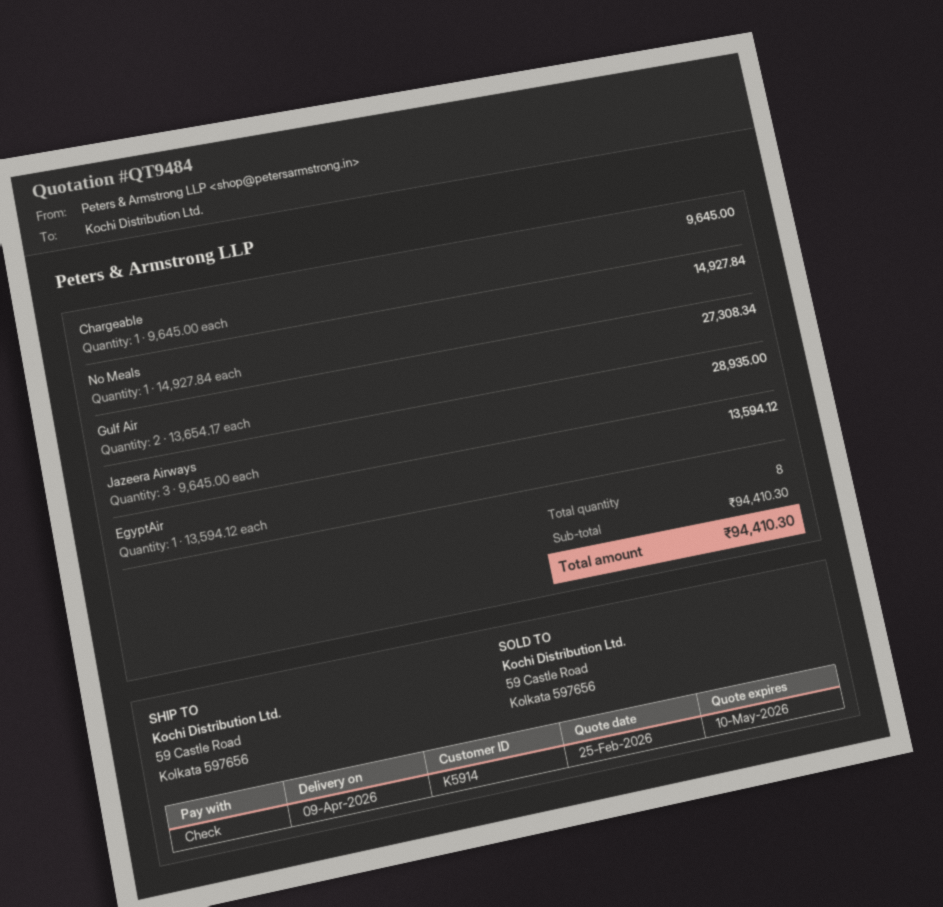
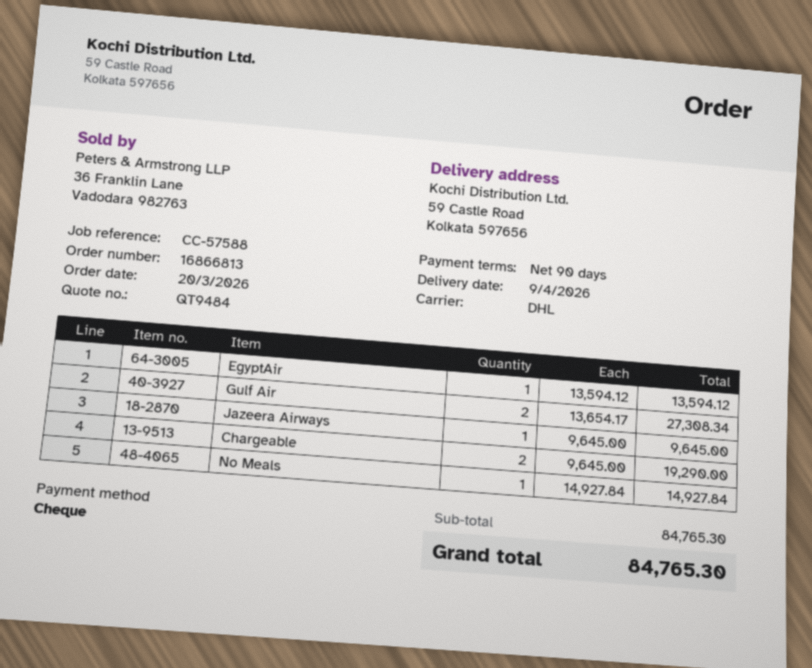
Chargeable: 1 x 9645.00 = 9645.00 -> 2 x 9645.00 = 19290.00
Jazeera Airways: 3 x 9645.00 = 28935.00 -> 1 x 9645.00 = 9645.00
subtotal: 94410.30 -> 84765.30
total: 94410.30 -> 84765.30

